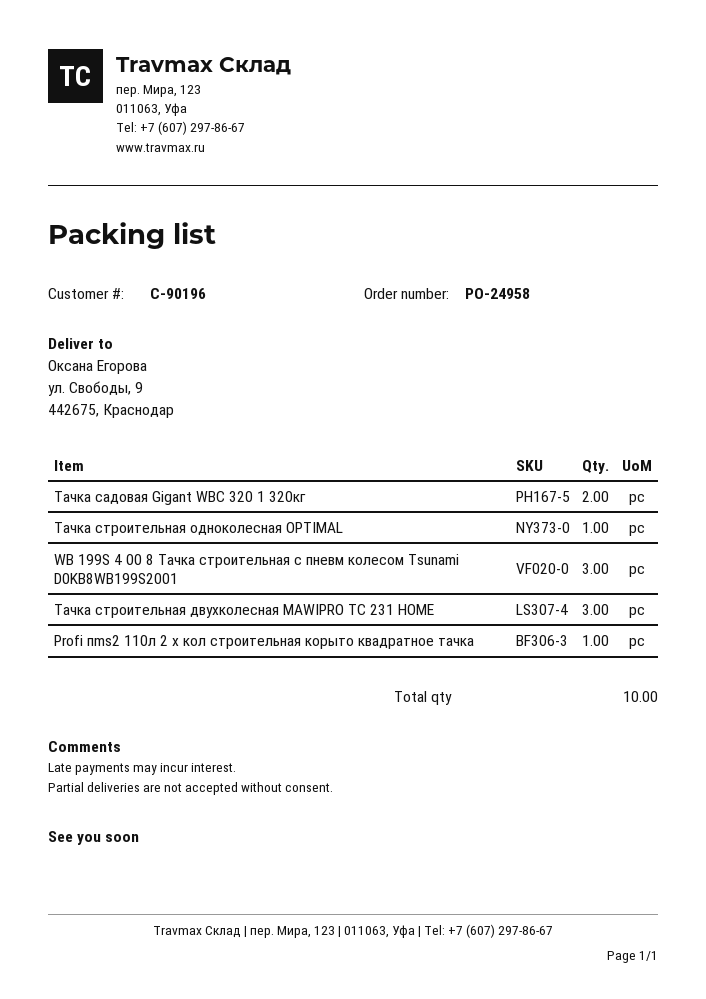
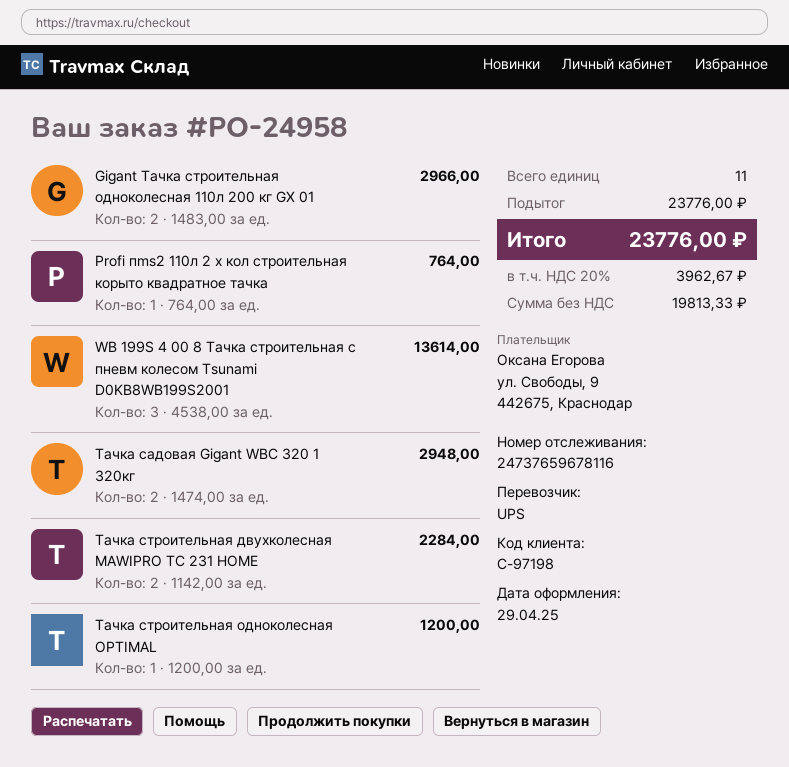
customer number: C-90196 -> C-97198
Тачка строительная двухколесная MAWIPRO ТС 231 HOME: 3 -> 2
Gigant Тачка строительная одноколесная 110л 200 кг GX 01: none -> 2
total quantity: 10 -> 11

